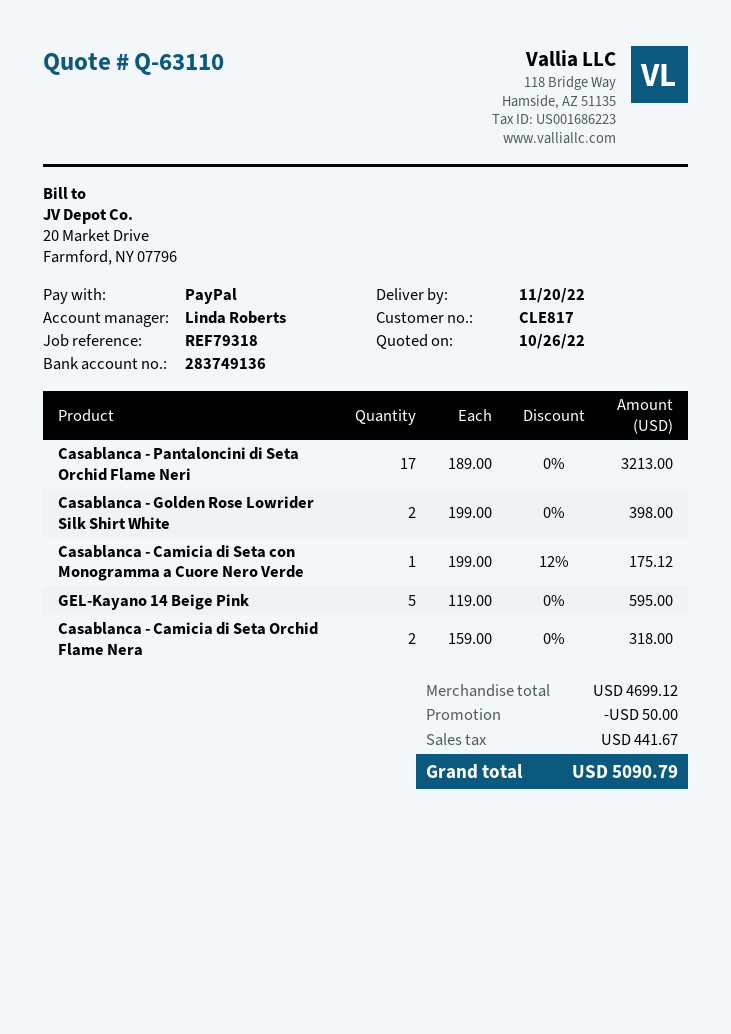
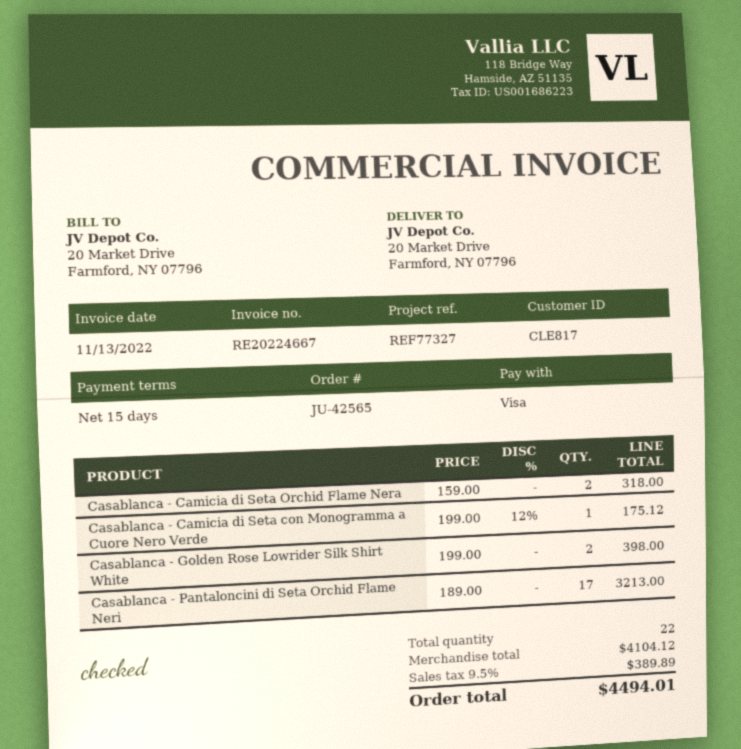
reference: REF79318 -> REF77327
payment method: PayPal -> Visa
GEL-Kayano 14 Beige Pink: 5 x 119.00 = 595.00 -> none
subtotal: 4699.12 -> 4104.12
discount: 50.00 -> none
tax: 441.67 -> 389.89
total: 5090.79 -> 4494.01

